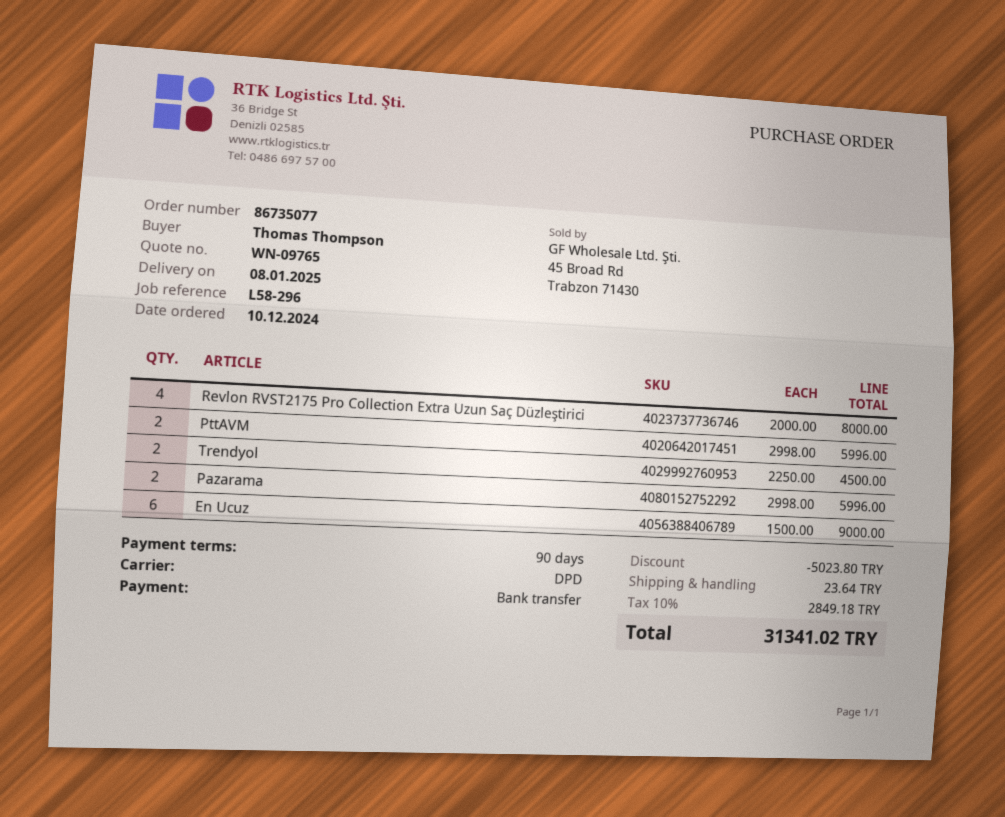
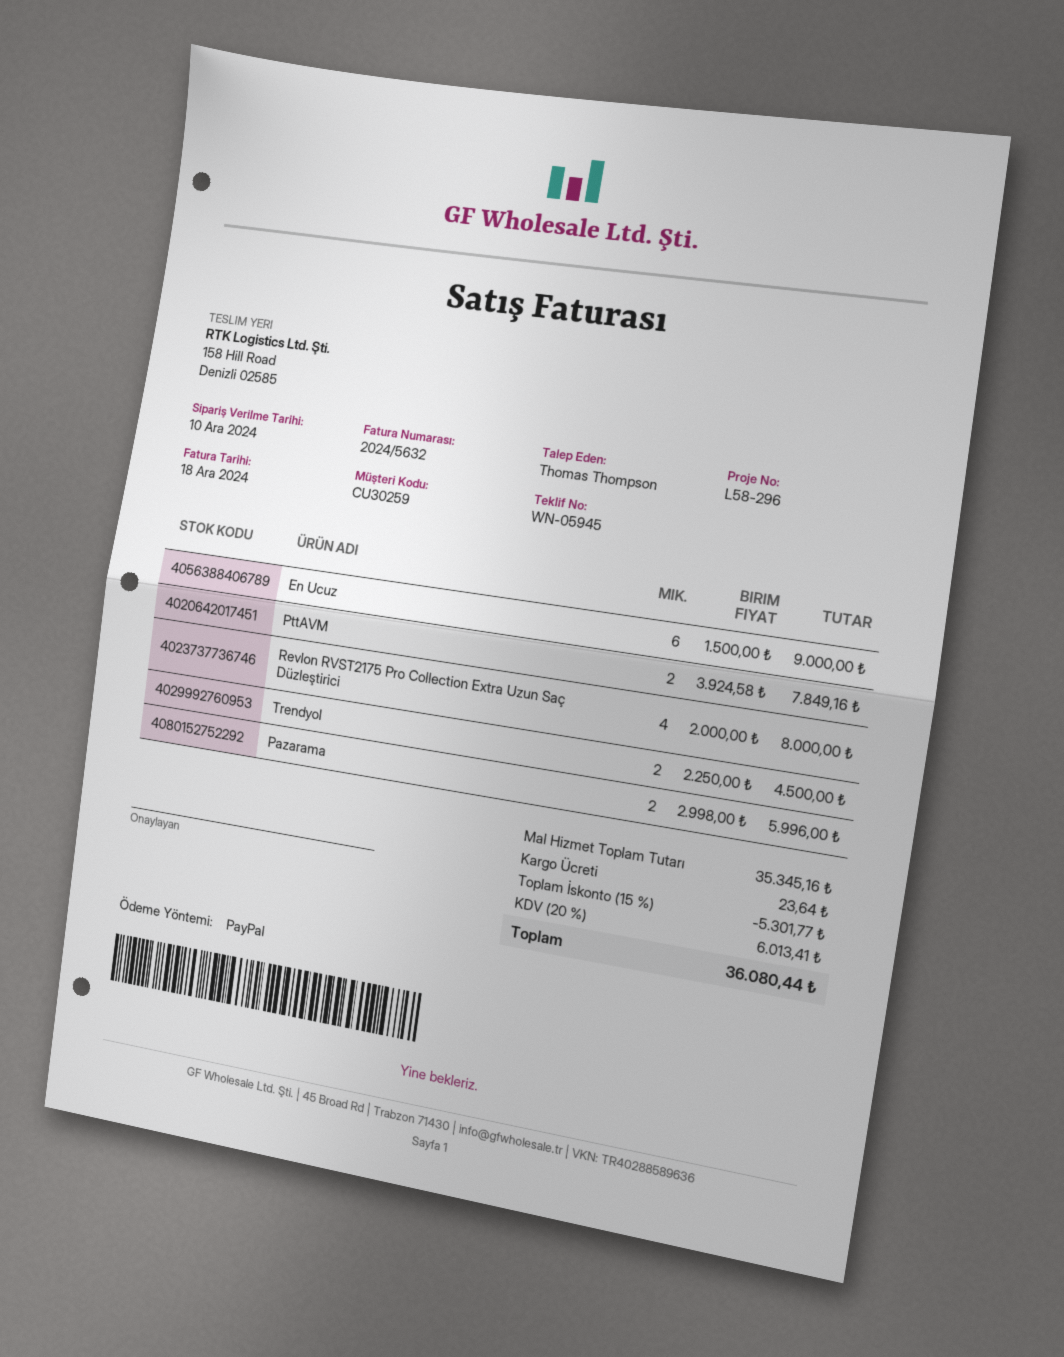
quote number: WN-09765 -> WN-05945
payment method: bank transfer -> PayPal
PttAVM: 2 x 2998.00 = 5996.00 -> 2 x 3924.58 = 7849.16
discount: 5023.80 -> 5301.77
tax: 10% = 2849.18 -> 20% = 6013.41
total: 31341.02 -> 36080.44

